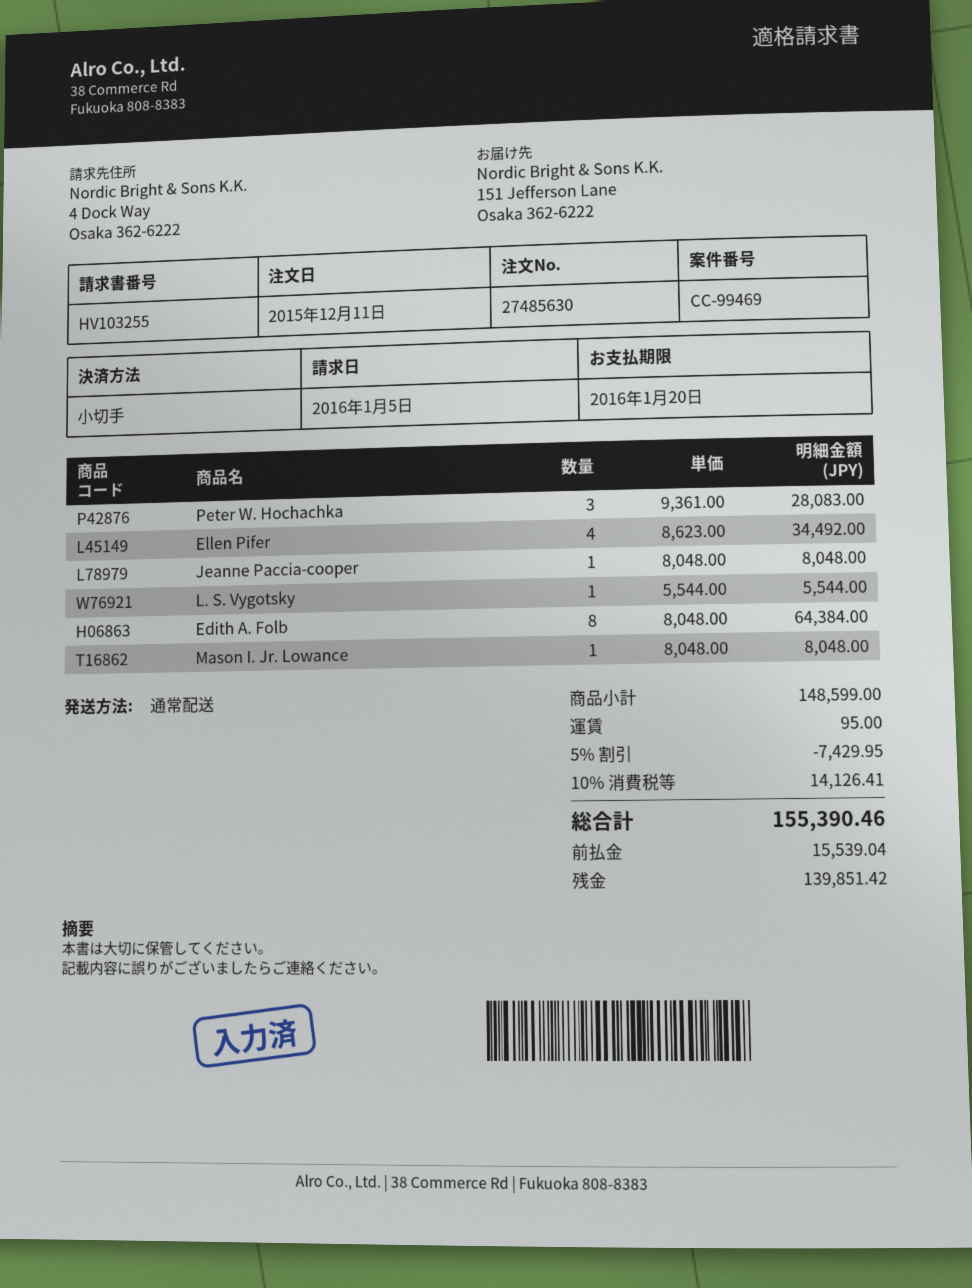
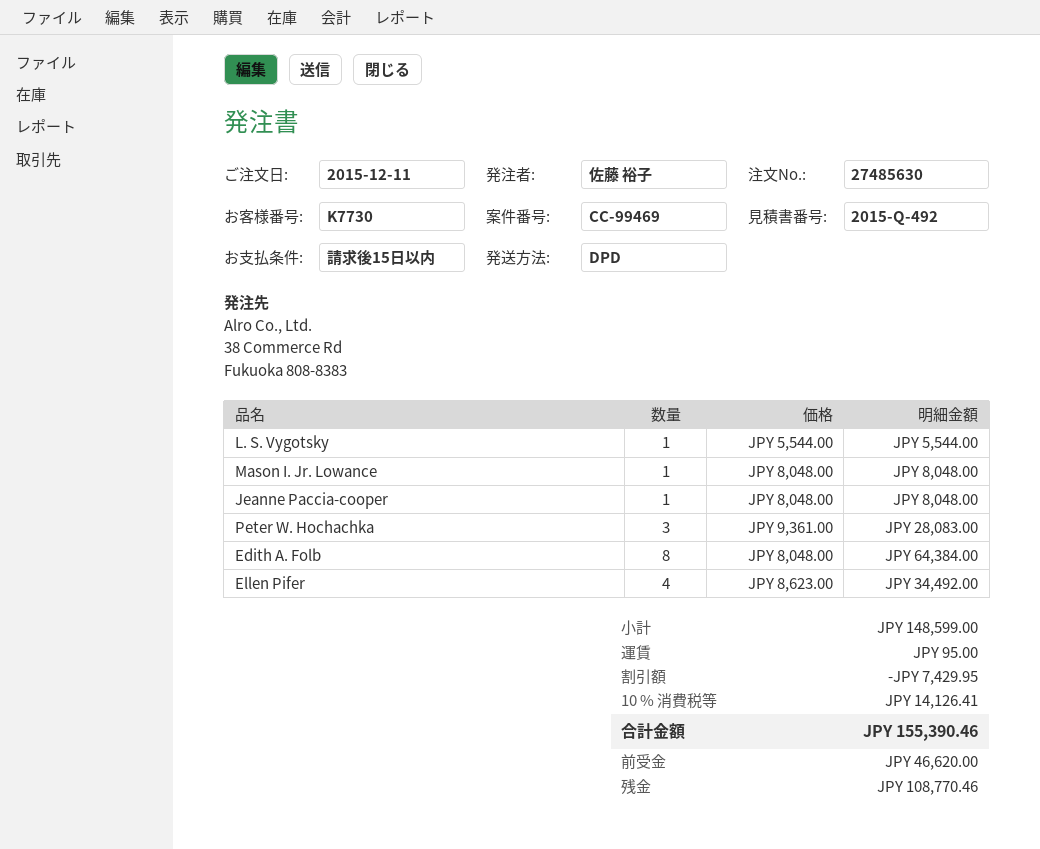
shipping method: standard -> DPD
deposit: 15539.04 -> 46620.00
balance: 139851.42 -> 108770.46

